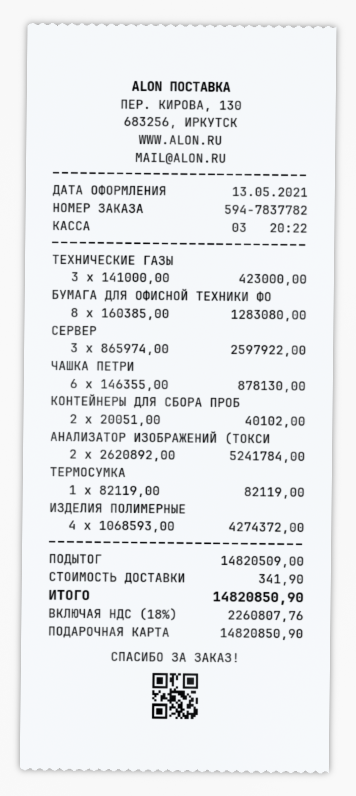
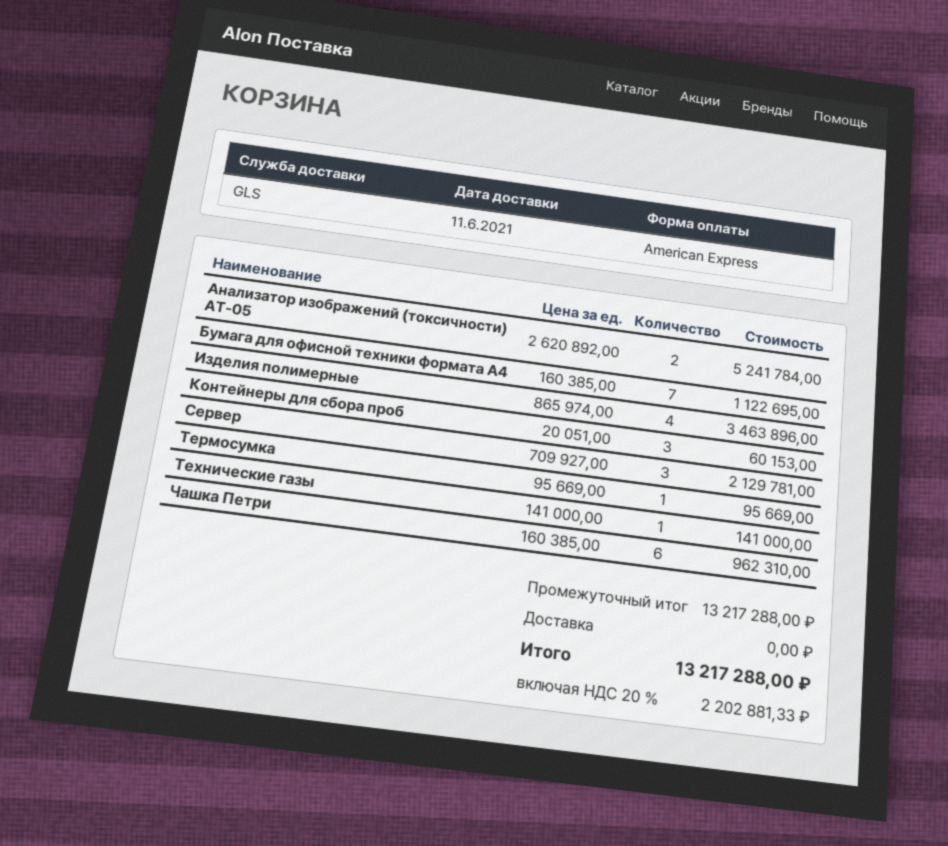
payment method: gift card -> American Express
ТЕХНИЧЕСКИЕ ГАЗЫ: 3 x 141000.00 = 423000.00 -> 1 x 141000.00 = 141000.00
БУМАГА ДЛЯ ОФИСНОЙ ТЕХНИКИ ФО: 8 x 160385.00 = 1283080.00 -> 7 x 160385.00 = 1122695.00
СЕРВЕР: 3 x 865974.00 = 2597922.00 -> 3 x 709927.00 = 2129781.00
ЧАШКА ПЕТРИ: 6 x 146355.00 = 878130.00 -> 6 x 160385.00 = 962310.00
КОНТЕЙНЕРЫ ДЛЯ СБОРА ПРОБ: 2 x 20051.00 = 40102.00 -> 3 x 20051.00 = 60153.00
ТЕРМОСУМКА: 1 x 82119.00 = 82119.00 -> 1 x 95669.00 = 95669.00
ИЗДЕЛИЯ ПОЛИМЕРНЫЕ: 4 x 1068593.00 = 4274372.00 -> 4 x 865974.00 = 3463896.00
subtotal: 14820509.00 -> 13217288.00
shipping: 341.90 -> 0.00
tax: 18% = 2260807.76 -> 20% = 2202881.33
total: 14820850.90 -> 13217288.00

